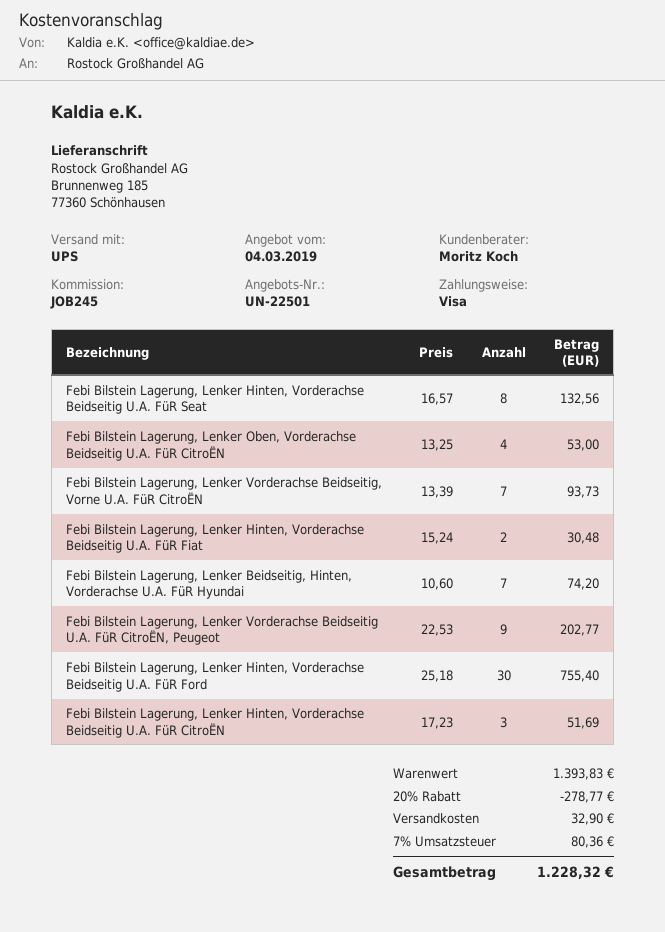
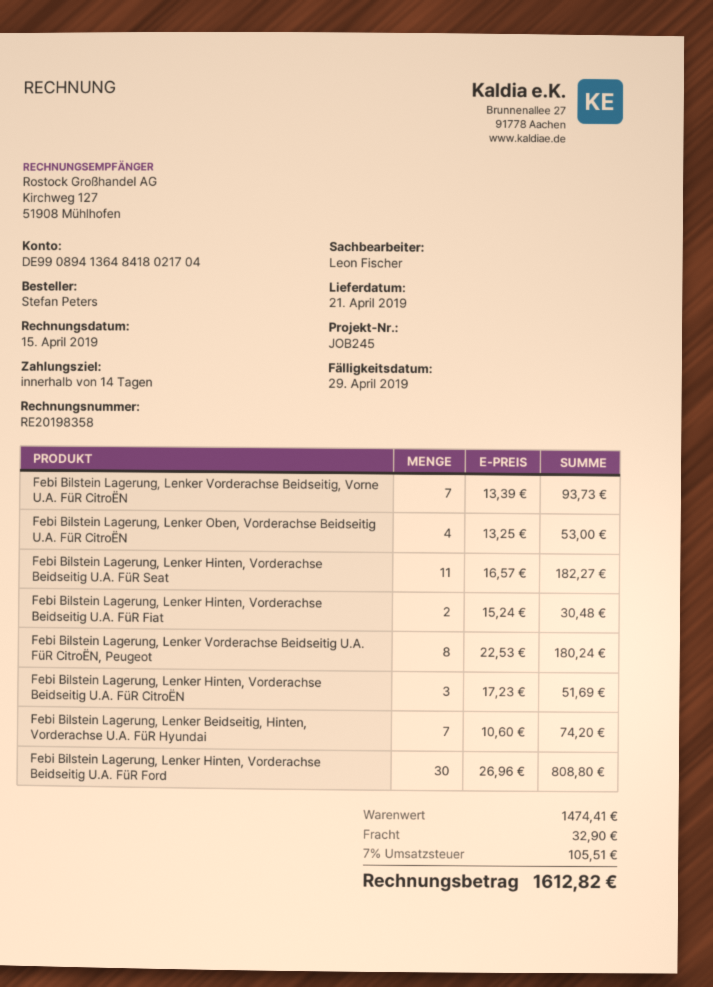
sales rep: Moritz Koch -> Leon Fischer
Febi Bilstein Lagerung, Lenker Hinten, Vorderachse Beidseitig U.A. FüR Seat: 8 x 16.57 = 132.56 -> 11 x 16.57 = 182.27
Febi Bilstein Lagerung, Lenker Vorderachse Beidseitig U.A. FüR CitroËN, Peugeot: 9 x 22.53 = 202.77 -> 8 x 22.53 = 180.24
Febi Bilstein Lagerung, Lenker Hinten, Vorderachse Beidseitig U.A. FüR Ford: 30 x 25.18 = 755.40 -> 30 x 26.96 = 808.80
subtotal: 1393.83 -> 1474.41
discount: 20% = 278.77 -> none
tax: 7% = 80.36 -> 7% = 105.51
total: 1228.32 -> 1612.82

